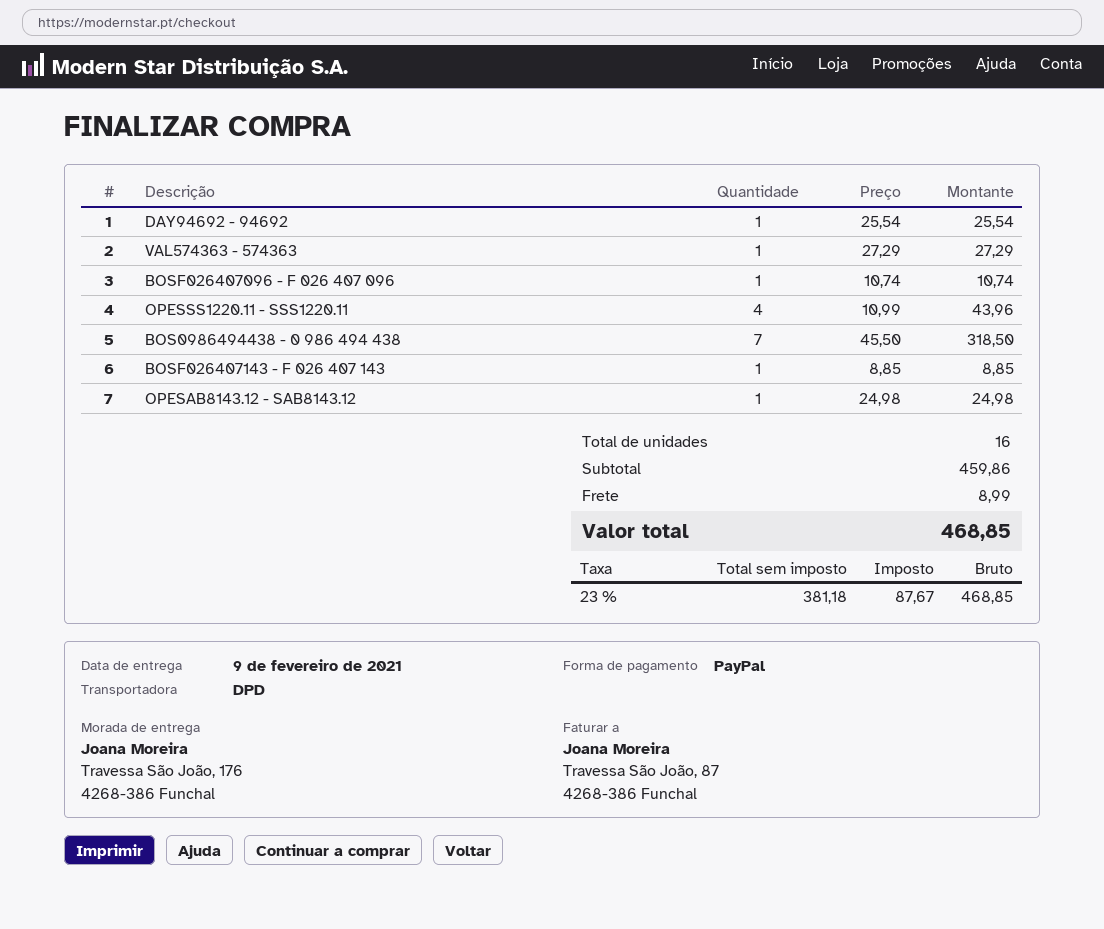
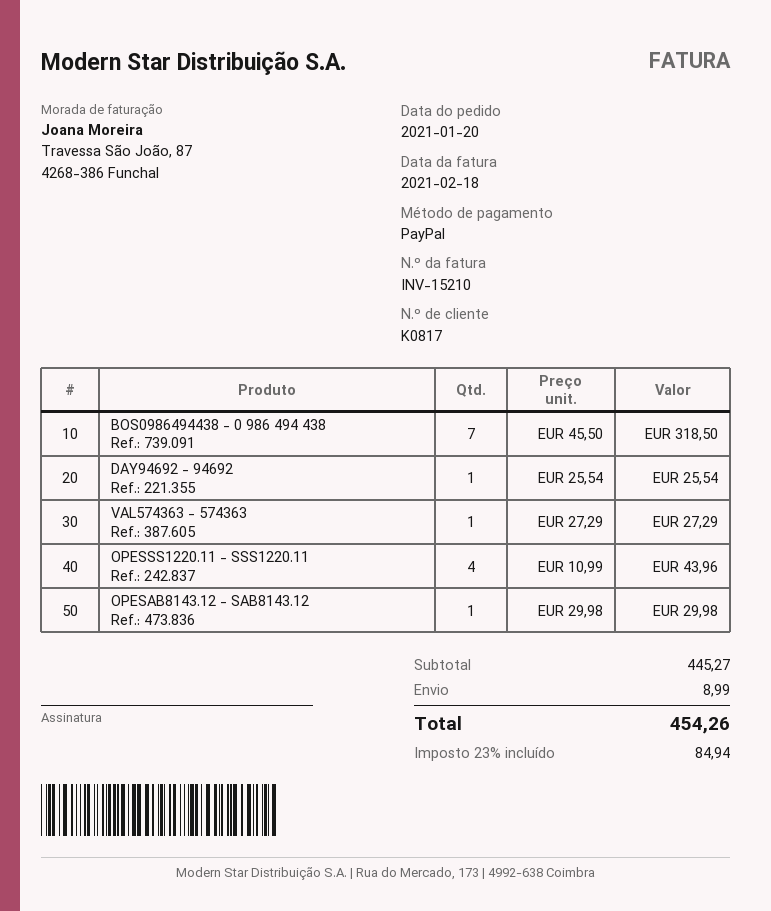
BOSF026407096 - F 026 407 096: 1 x 10.74 = 10.74 -> none
BOSF026407143 - F 026 407 143: 1 x 8.85 = 8.85 -> none
OPESAB8143.12 - SAB8143.12: 1 x 24.98 = 24.98 -> 1 x 29.98 = 29.98
subtotal: 459.86 -> 445.27
tax: 23% = 87.67 -> 23% = 84.94
total: 468.85 -> 454.26

